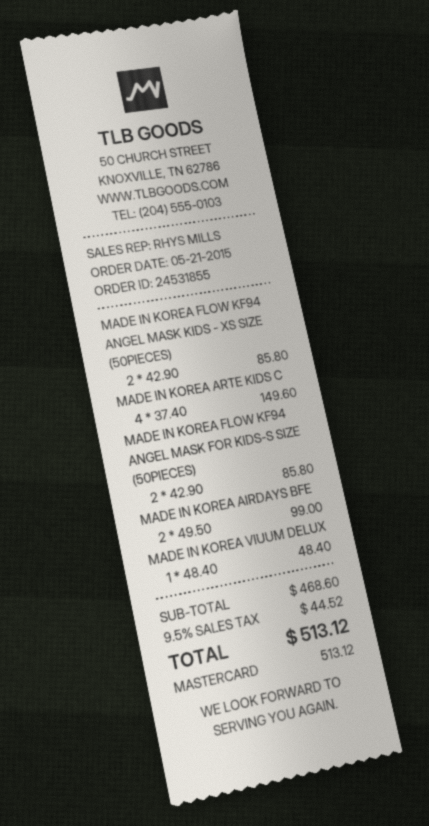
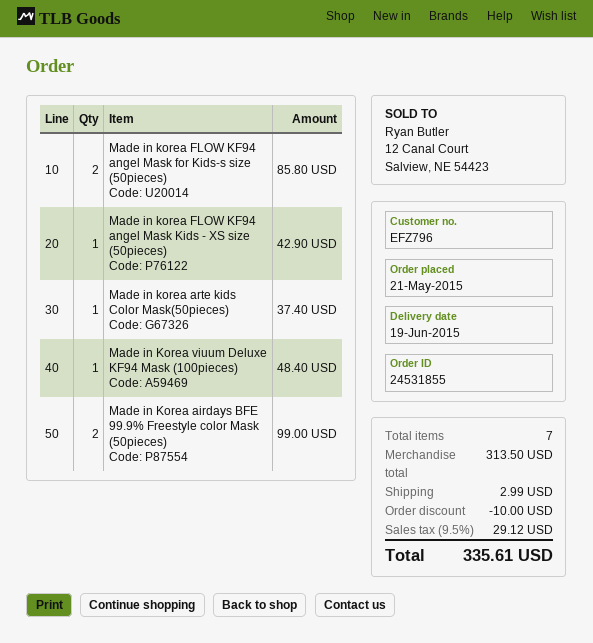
MADE IN KOREA FLOW KF94 ANGEL MASK KIDS - XS SIZE (50PIECES): 2 for 85.80 -> 1 for 42.90
MADE IN KOREA ARTE KIDS C: 4 for 149.60 -> 1 for 37.40
subtotal: 468.60 -> 313.50
discount: none -> 10.00
shipping: none -> 2.99
tax: 9.5% = 44.52 -> 9.5% = 29.12
total: 513.12 -> 335.61

